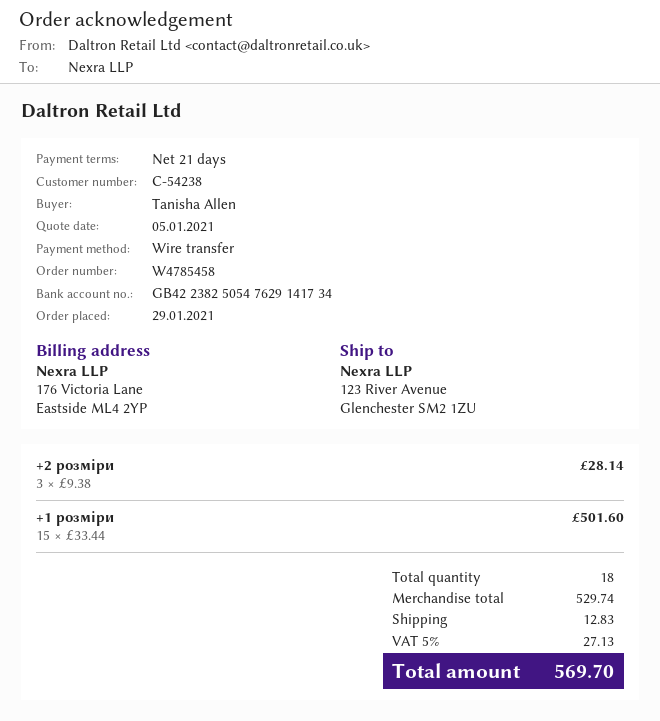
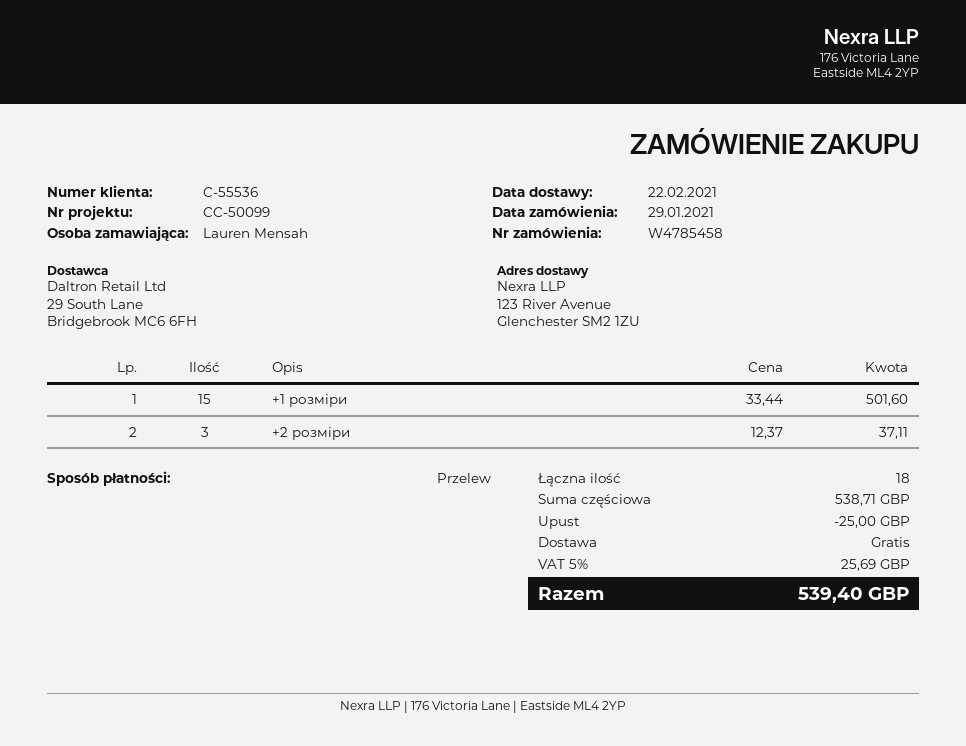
customer number: C-54238 -> C-55536
ordered by: Tanisha Allen -> Lauren Mensah
+2 розміри: 3 x 9.38 = 28.14 -> 3 x 12.37 = 37.11
subtotal: 529.74 -> 538.71
discount: none -> 25.00
shipping: 12.83 -> 0.00
tax: 5% = 27.13 -> 5% = 25.69
total: 569.70 -> 539.40

